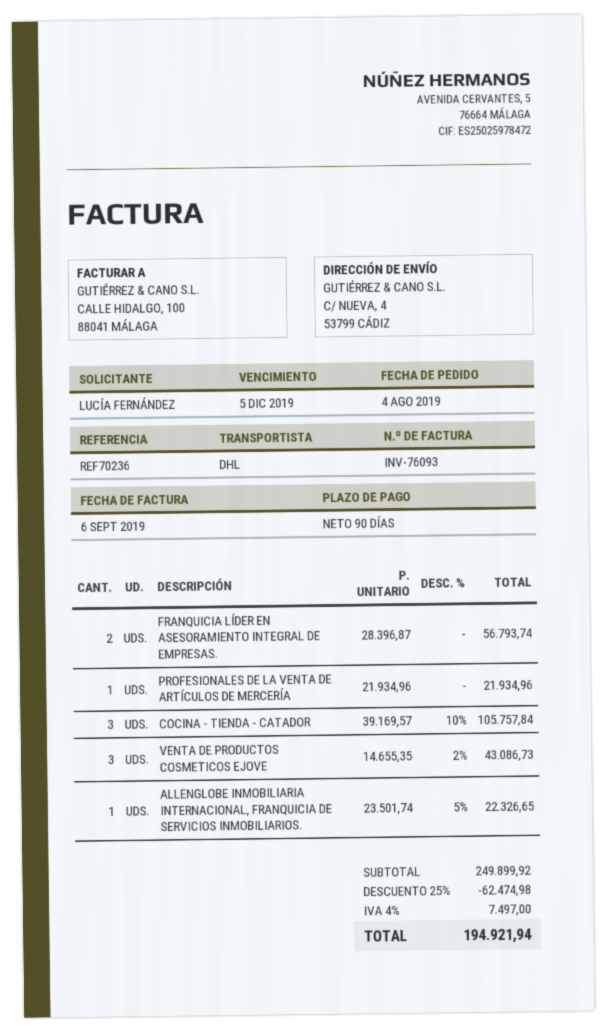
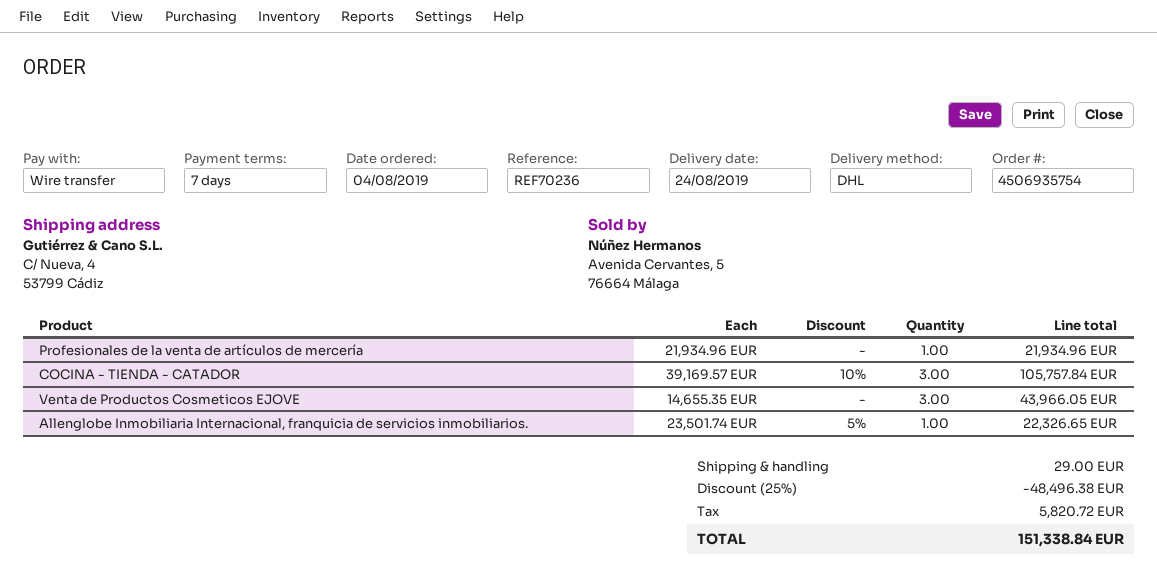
payment terms: 90 days -> 7 days
FRANQUICIA LÍDER EN ASESORAMIENTO INTEGRAL DE EMPRESAS.: 2 x 28396.87 = 56793.74 -> none
VENTA DE PRODUCTOS COSMETICOS EJOVE: 3 x 14655.35 - 2% = 43086.73 -> 3 x 14655.35 = 43966.05
discount: 25% = 62474.98 -> 25% = 48496.38
shipping: none -> 29.00
tax: 7497.00 -> 5820.72
total: 194921.94 -> 151338.84

